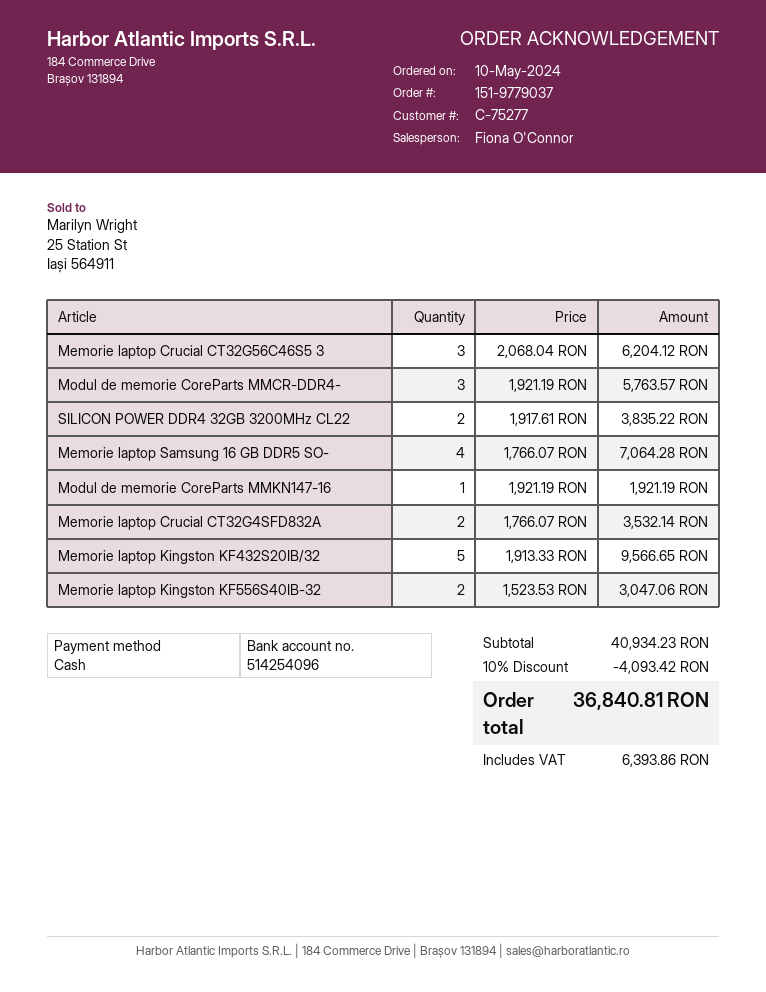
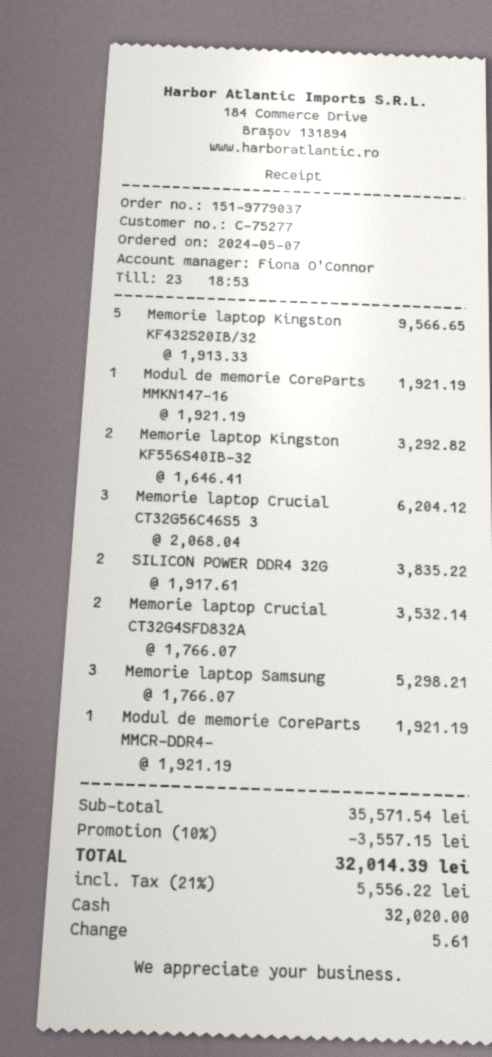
order date: 2024-05-10 -> 2024-05-07
Modul de memorie CoreParts MMCR-DDR4-: 3 x 1921.19 = 5763.57 -> 1 x 1921.19 = 1921.19
Memorie laptop Samsung 16 GB DDR5 SO-: 4 x 1766.07 = 7064.28 -> 3 x 1766.07 = 5298.21
Memorie laptop Kingston KF556S40IB-32: 2 x 1523.53 = 3047.06 -> 2 x 1646.41 = 3292.82
subtotal: 40934.23 -> 35571.54
discount: 10% = 4093.42 -> 10% = 3557.15
tax: 6393.86 -> 5556.22
total: 36840.81 -> 32014.39

